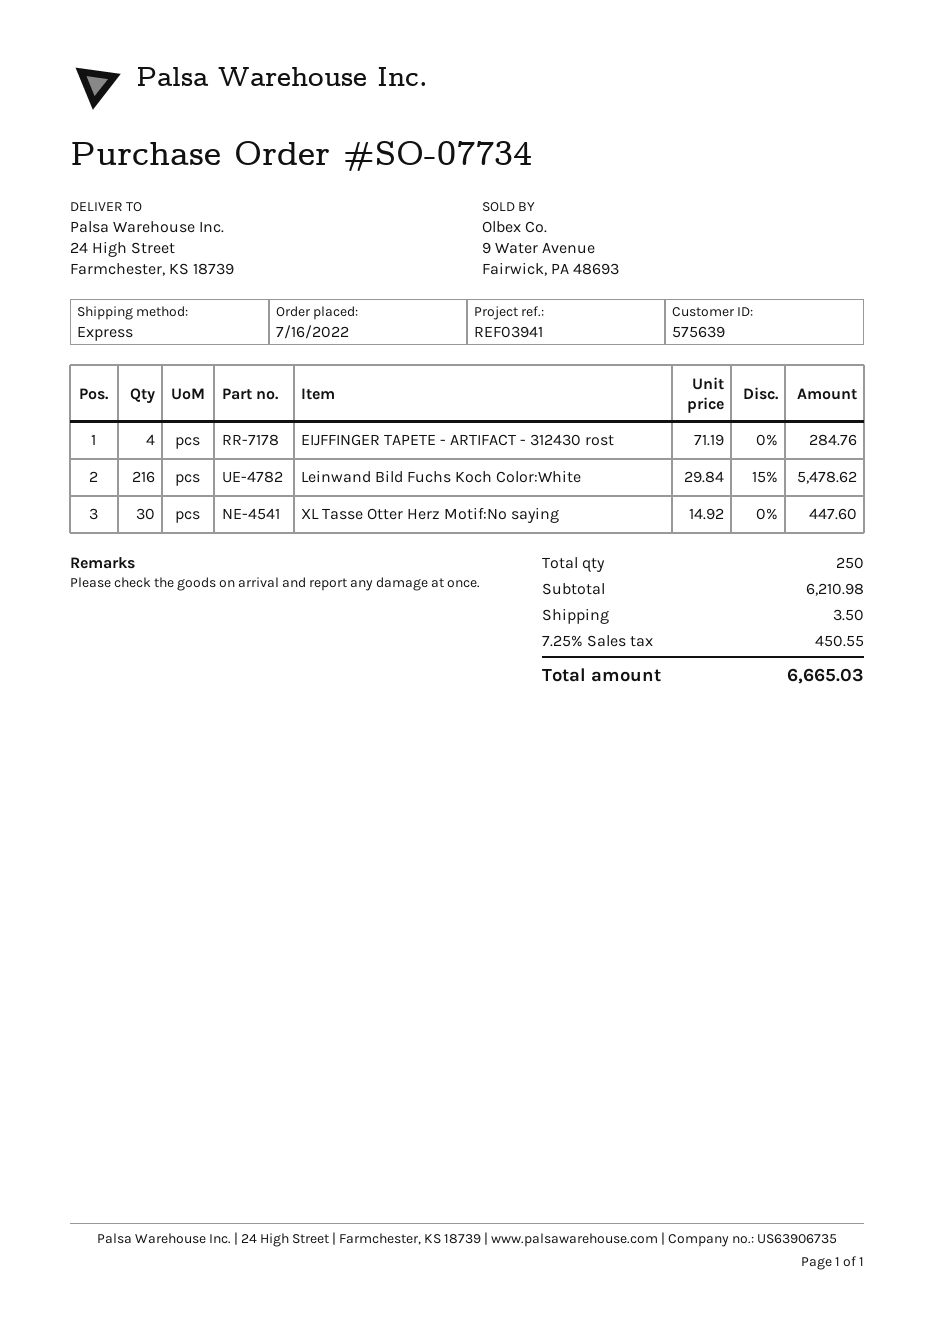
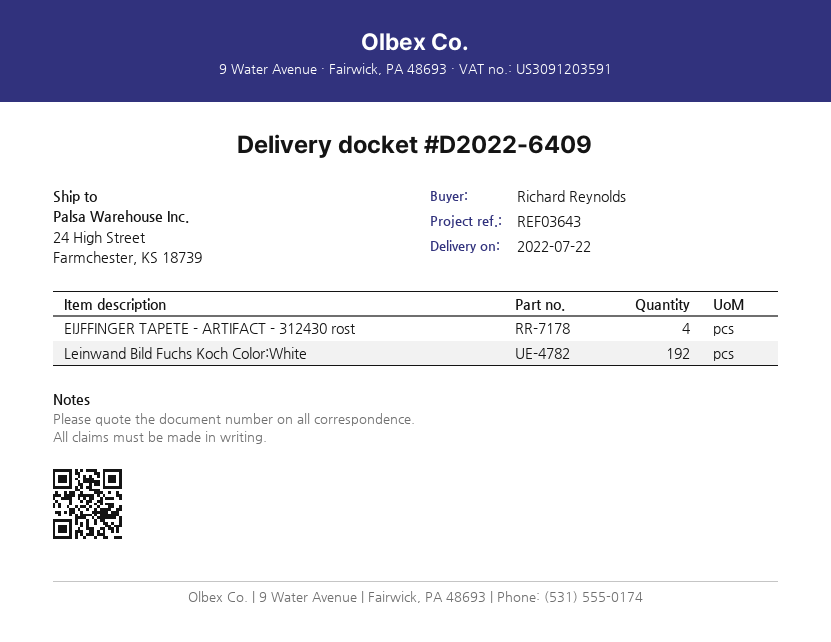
reference: REF03941 -> REF03643
Leinwand Bild Fuchs Koch Color:White: 216 -> 192
XL Tasse Otter Herz Motif:No saying: 30 -> none

